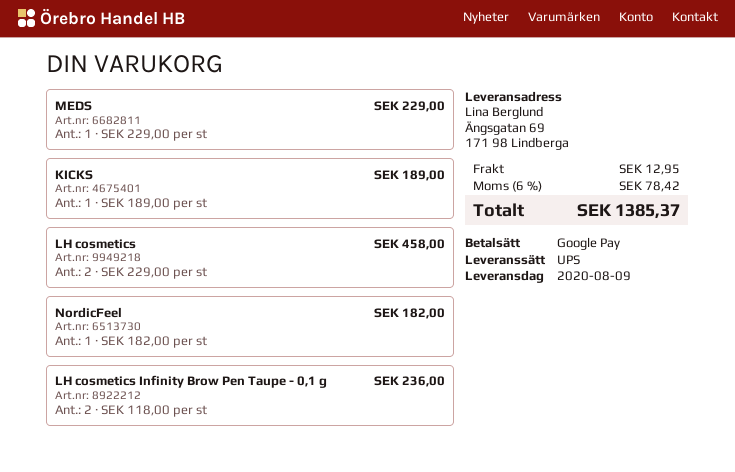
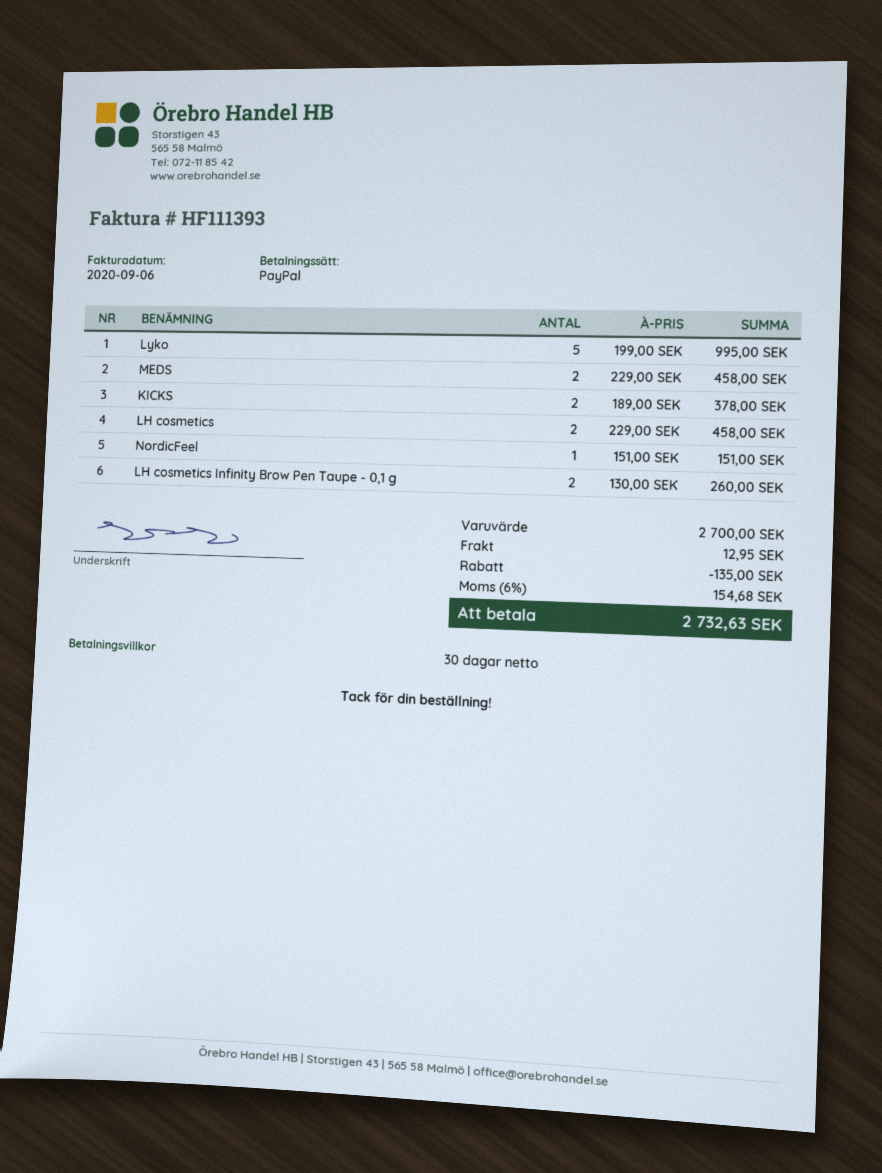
payment method: Google Pay -> PayPal
MEDS: 1 x 229.00 = 229.00 -> 2 x 229.00 = 458.00
KICKS: 1 x 189.00 = 189.00 -> 2 x 189.00 = 378.00
NordicFeel: 1 x 182.00 = 182.00 -> 1 x 151.00 = 151.00
LH cosmetics Infinity Brow Pen Taupe - 0,1 g: 2 x 118.00 = 236.00 -> 2 x 130.00 = 260.00
Lyko: none -> 5 x 199.00 = 995.00
discount: none -> 135.00
tax: 6% = 78.42 -> 6% = 154.68
total: 1385.37 -> 2732.63

